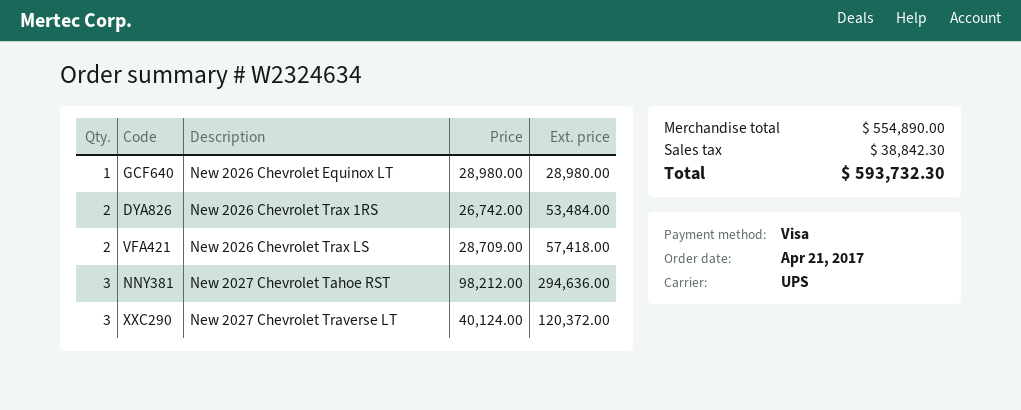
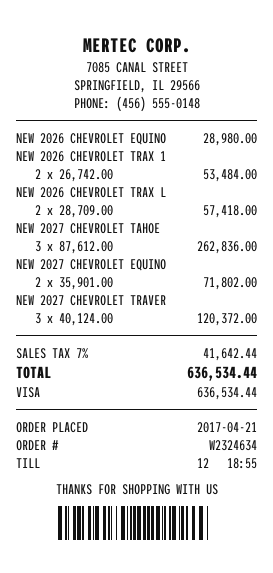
New 2027 Chevrolet Tahoe RST: 3 x 98212.00 = 294636.00 -> 3 x 87612.00 = 262836.00
NEW 2027 CHEVROLET EQUINO: none -> 2 x 35901.00 = 71802.00
tax: 38842.30 -> 41642.44
total: 593732.30 -> 636534.44

